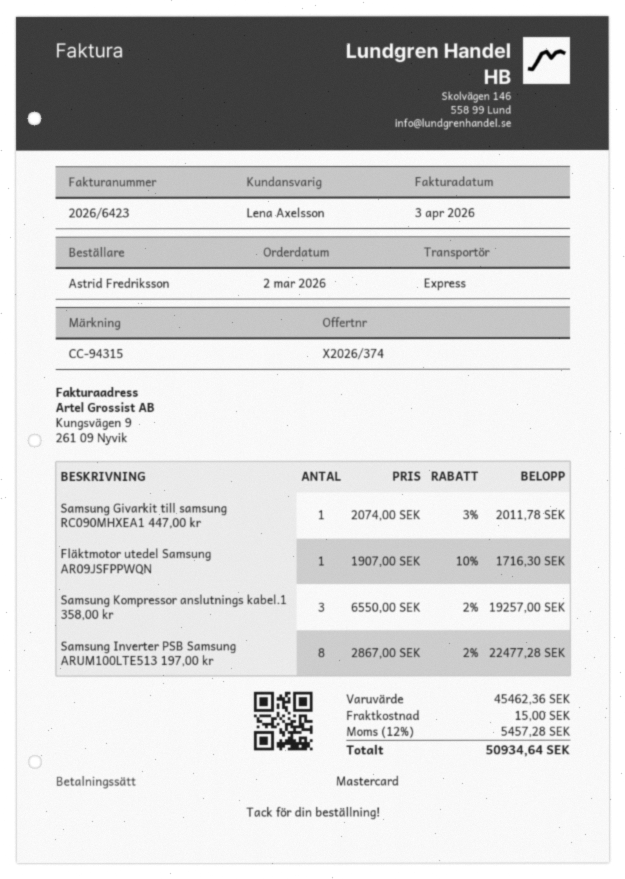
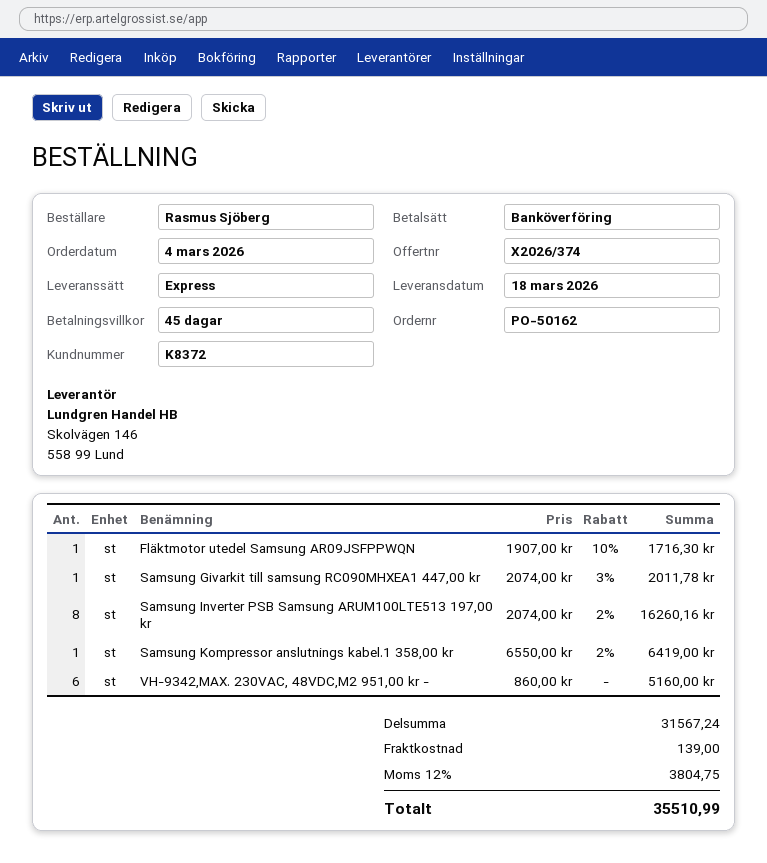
order date: 2026-03-02 -> 2026-03-04
ordered by: Astrid Fredriksson -> Rasmus Sjöberg
payment method: Mastercard -> bank transfer
Samsung Kompressor anslutnings kabel.1 358,00 kr: 3 x 6550.00 - 2% = 19257.00 -> 1 x 6550.00 - 2% = 6419.00
Samsung Inverter PSB Samsung ARUM100LTE513 197,00 kr: 8 x 2867.00 - 2% = 22477.28 -> 8 x 2074.00 - 2% = 16260.16
VH-9342,MAX. 230VAC, 48VDC,M2 951,00 kr -: none -> 6 x 860.00 = 5160.00
subtotal: 45462.36 -> 31567.24
shipping: 15.00 -> 139.00
tax: 12% = 5457.28 -> 12% = 3804.75
total: 50934.64 -> 35510.99

